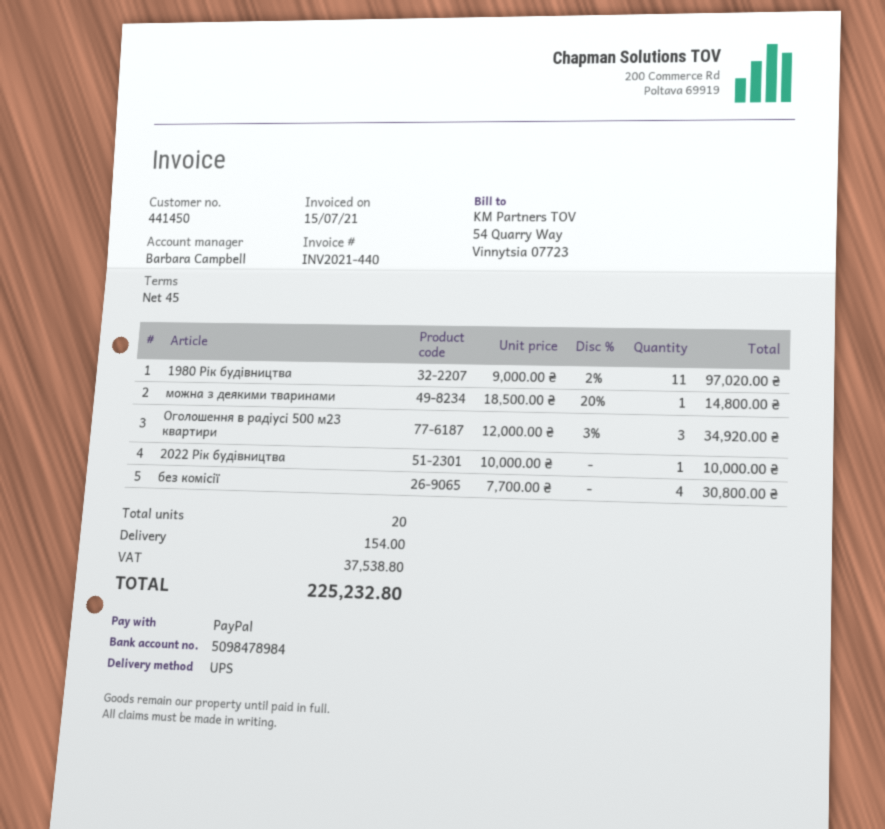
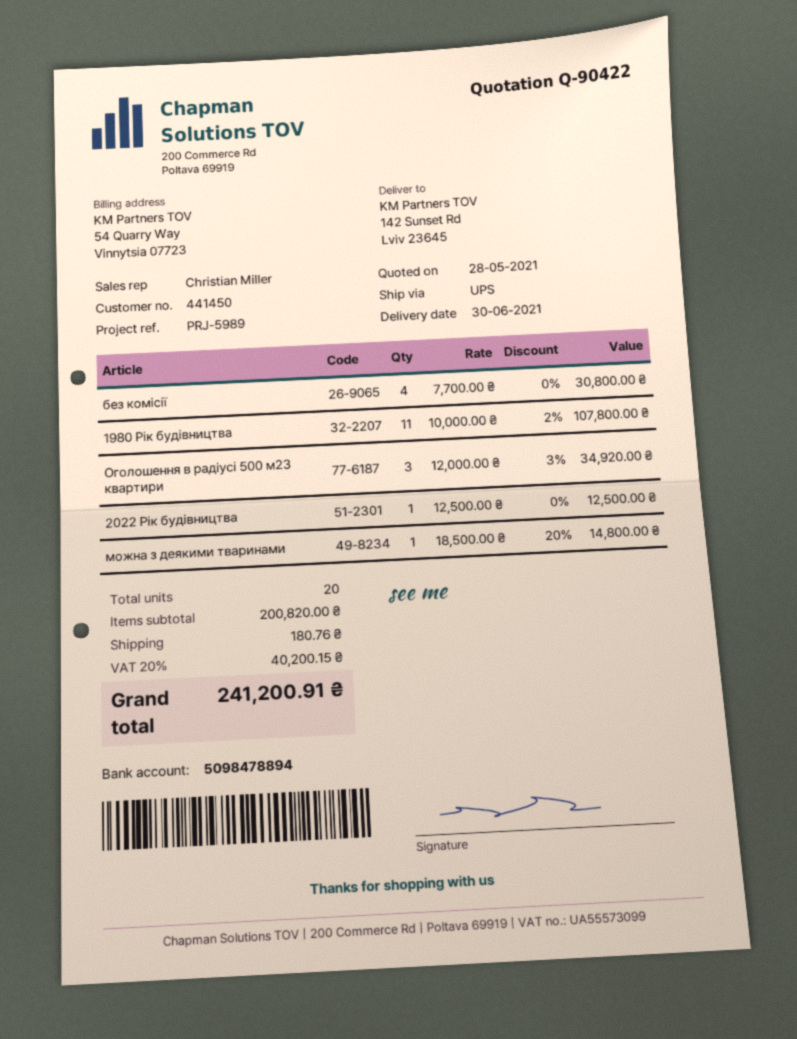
sales rep: Barbara Campbell -> Christian Miller
bank account: 5098478984 -> 5098478894
1980 Рік будівництва: 11 x 9000.00 - 2% = 97020.00 -> 11 x 10000.00 - 2% = 107800.00
2022 Рік будівництва: 1 x 10000.00 = 10000.00 -> 1 x 12500.00 = 12500.00
shipping: 154.00 -> 180.76
tax: 37538.80 -> 40200.15
total: 225232.80 -> 241200.91

